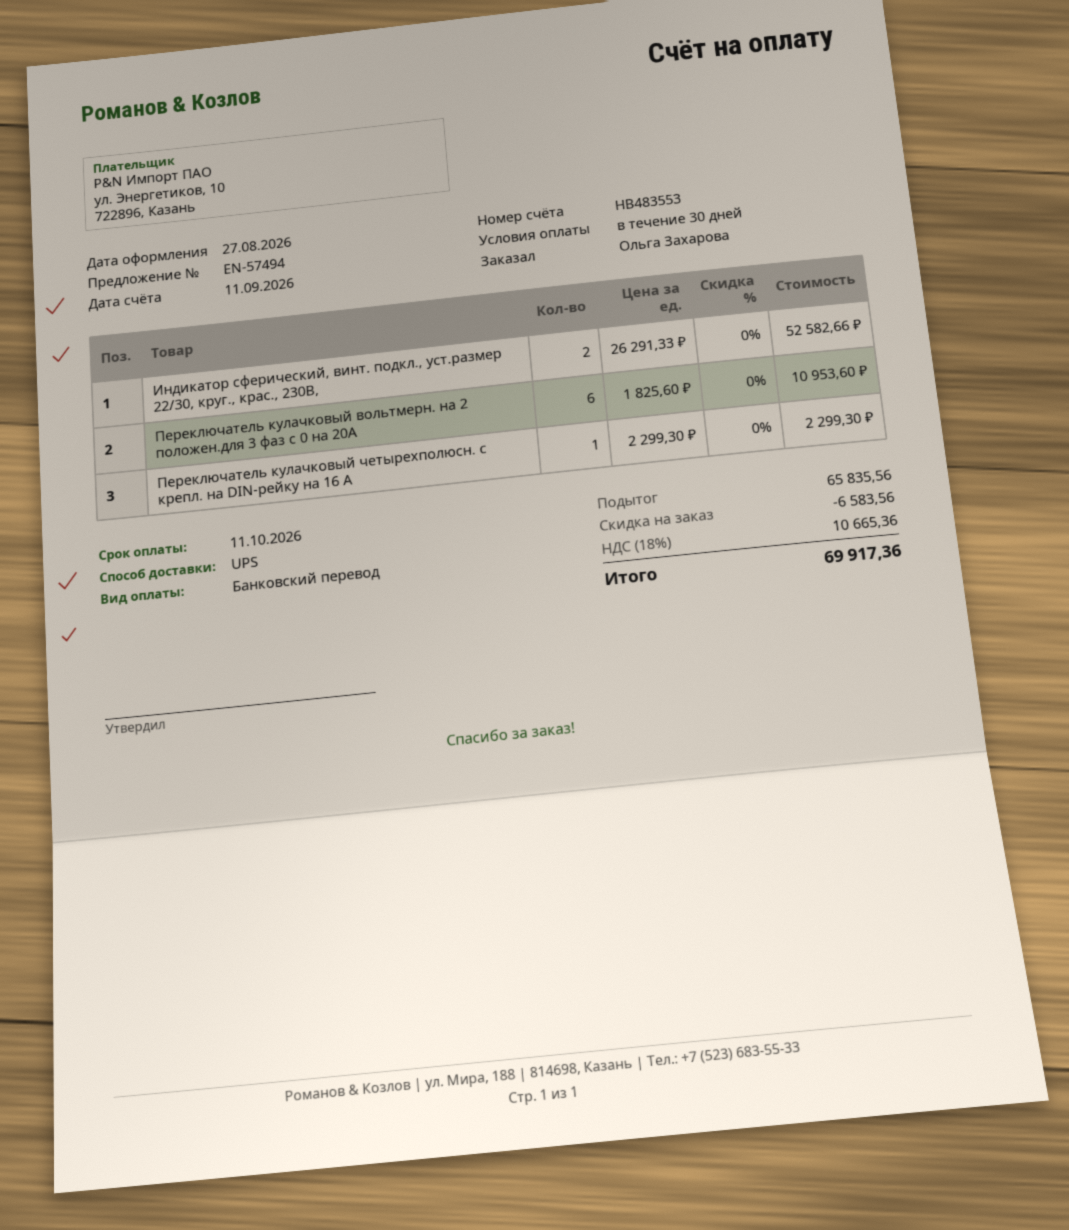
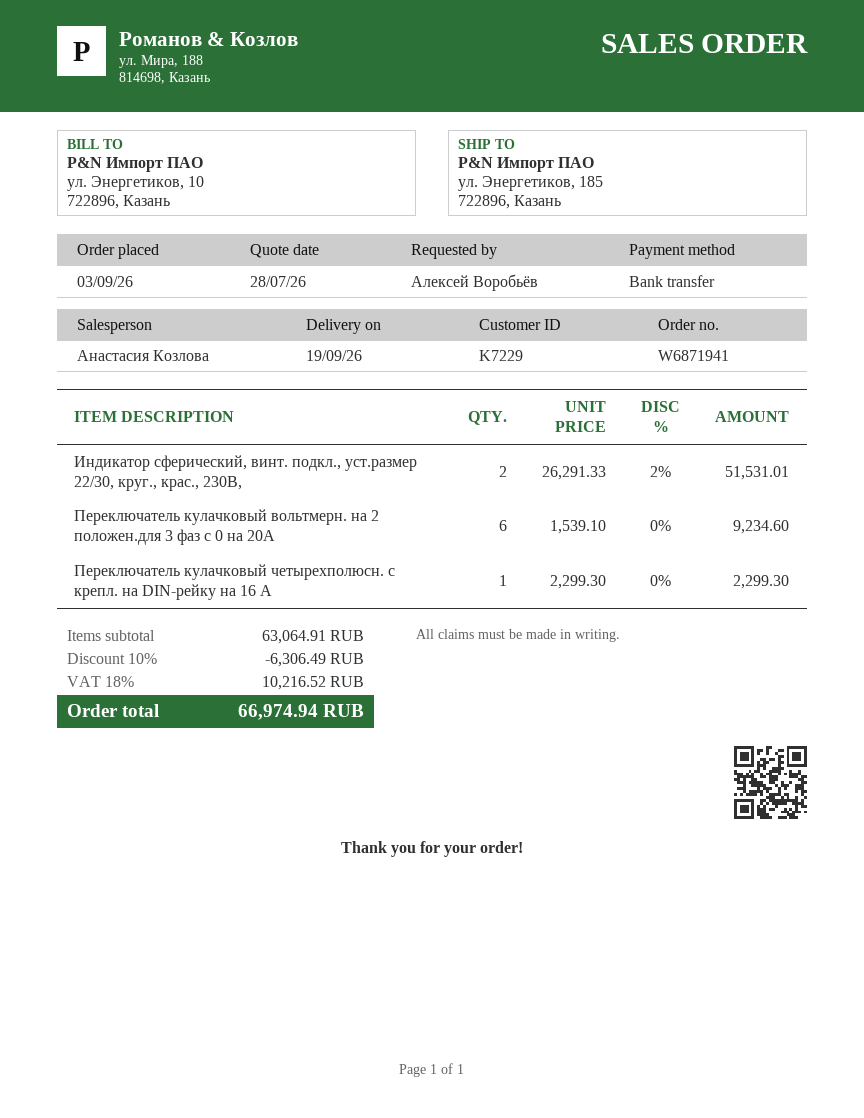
order date: 2026-08-27 -> 2026-09-03
ordered by: Ольга Захарова -> Алексей Воробьёв
Индикатор сферический, винт. подкл., уст.размер 22/30, круг., крас., 230В,: 2 x 26291.33 = 52582.66 -> 2 x 26291.33 - 2% = 51531.01
Переключатель кулачковый вольтмерн. на 2 положен.для 3 фаз с 0 на 20А: 6 x 1825.60 = 10953.60 -> 6 x 1539.10 = 9234.60
subtotal: 65835.56 -> 63064.91
discount: 6583.56 -> 6306.49
tax: 18% = 10665.36 -> 18% = 10216.52
total: 69917.36 -> 66974.94

